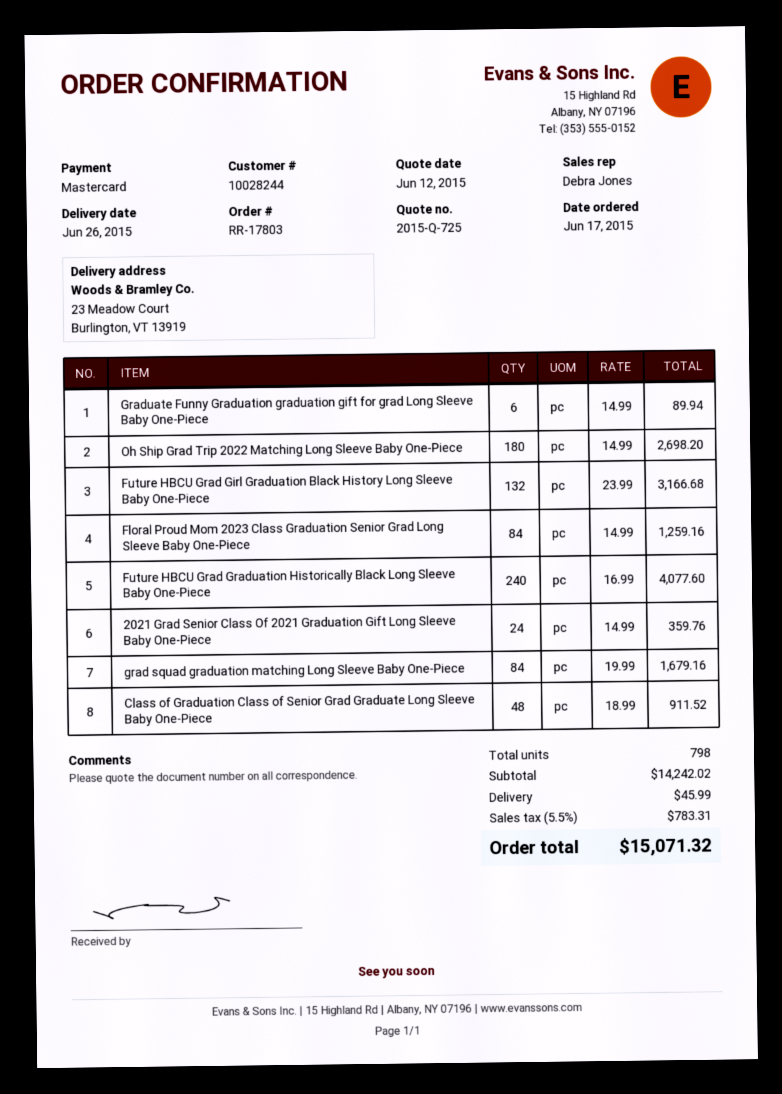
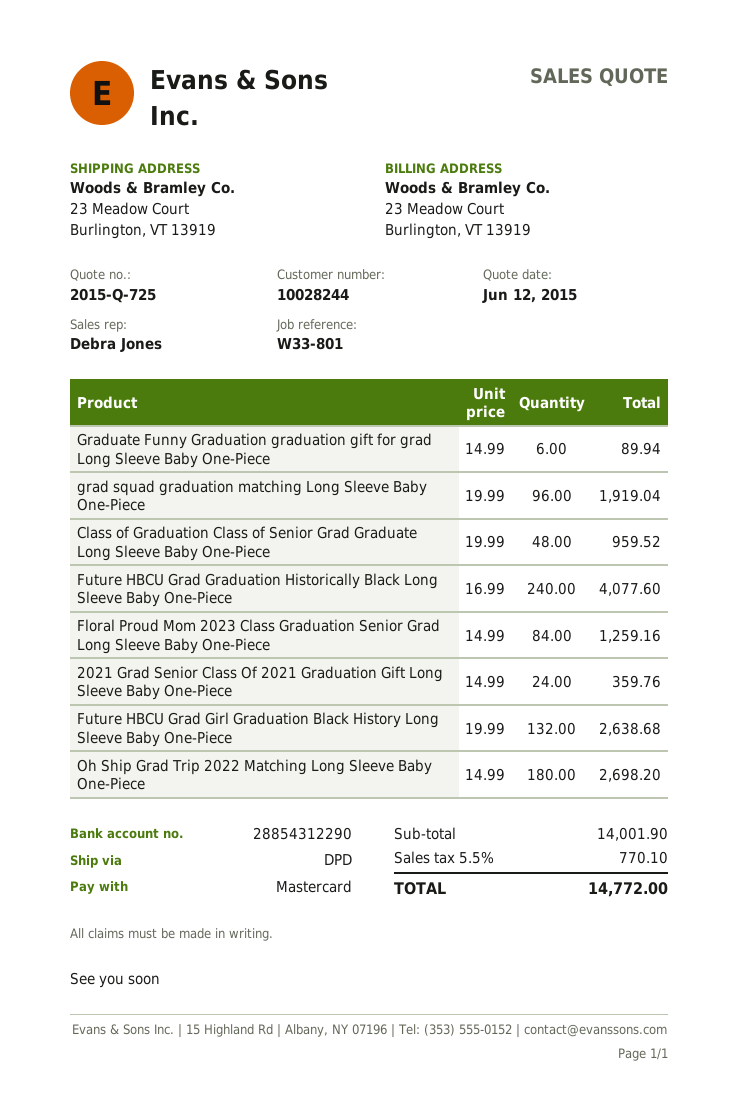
Future HBCU Grad Girl Graduation Black History Long Sleeve Baby One-Piece: 132 x 23.99 = 3166.68 -> 132 x 19.99 = 2638.68
grad squad graduation matching Long Sleeve Baby One-Piece: 84 x 19.99 = 1679.16 -> 96 x 19.99 = 1919.04
Class of Graduation Class of Senior Grad Graduate Long Sleeve Baby One-Piece: 48 x 18.99 = 911.52 -> 48 x 19.99 = 959.52
subtotal: 14242.02 -> 14001.90
shipping: 45.99 -> none
tax: 5.5% = 783.31 -> 5.5% = 770.10
total: 15071.32 -> 14772.00

